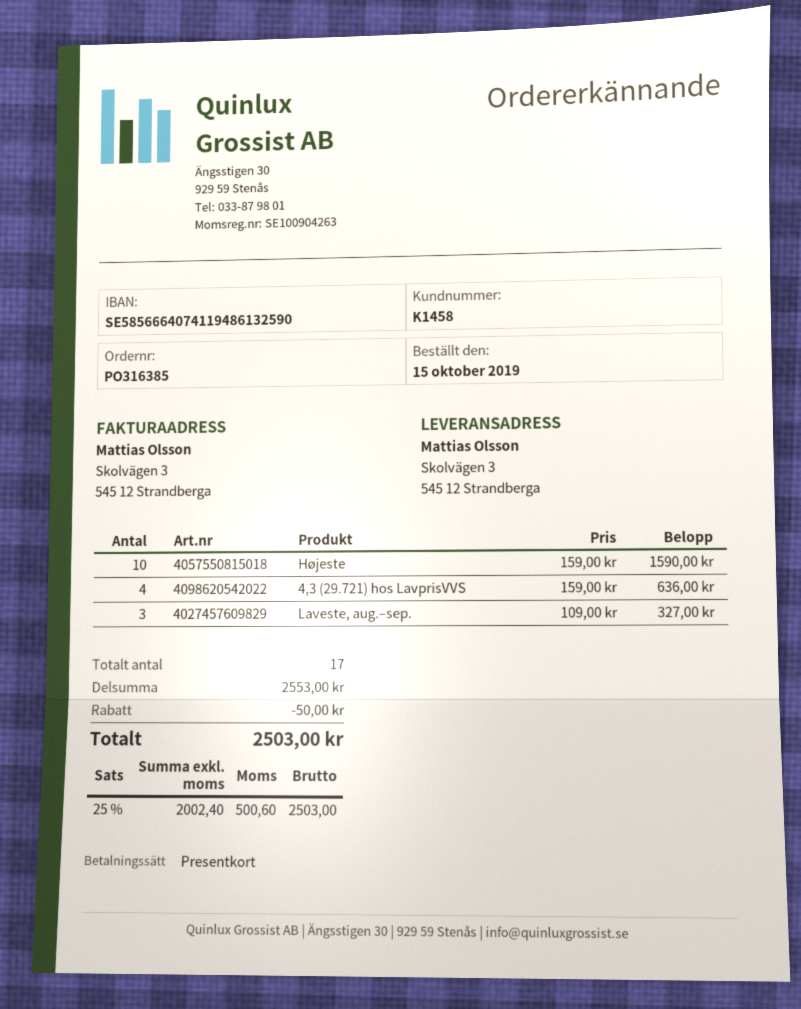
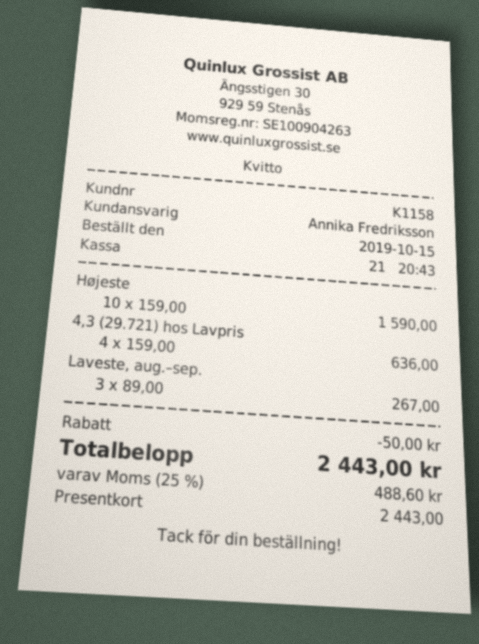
customer number: K1458 -> K1158
Laveste, aug.–sep.: 3 x 109.00 = 327.00 -> 3 x 89.00 = 267.00
tax: 25% = 500.60 -> 25% = 488.60
total: 2503.00 -> 2443.00

